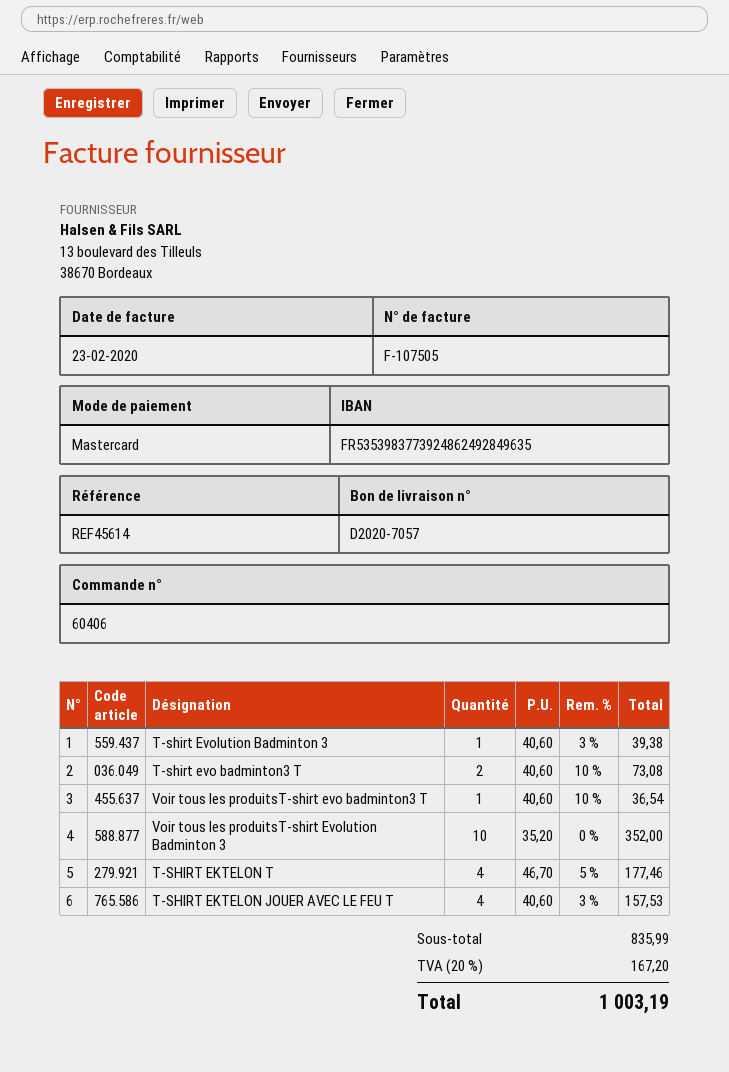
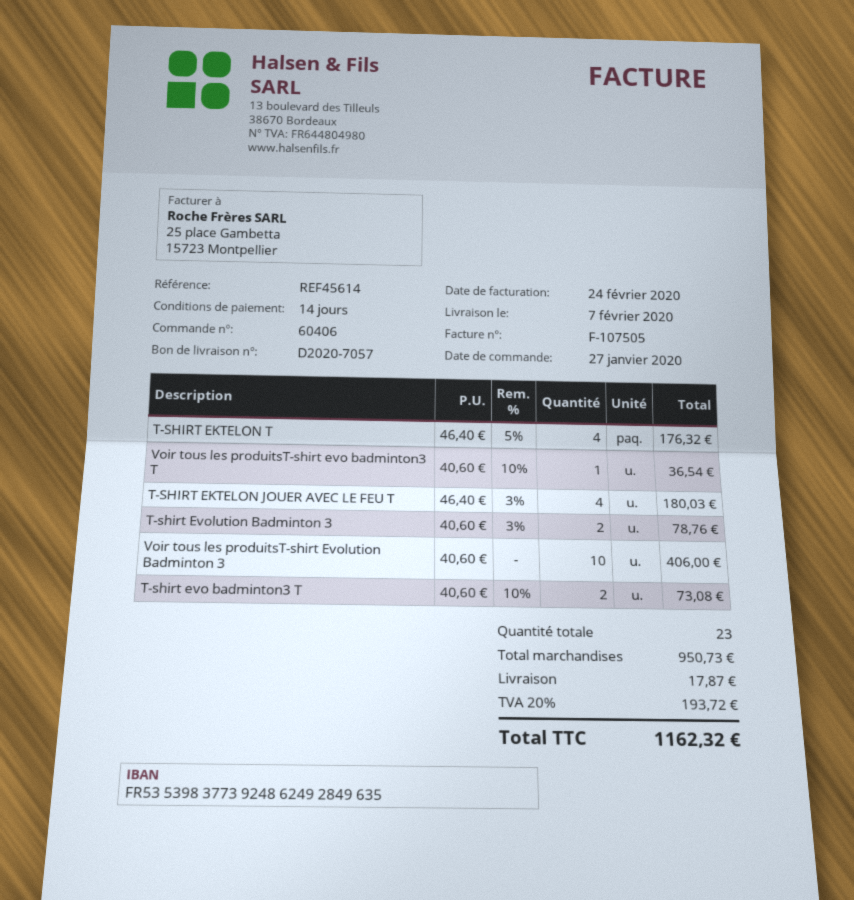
invoice date: 2020-02-23 -> 2020-02-24
T-shirt Evolution Badminton 3: 1 x 40.60 - 3% = 39.38 -> 2 x 40.60 - 3% = 78.76
Voir tous les produitsT-shirt Evolution Badminton 3: 10 x 35.20 = 352.00 -> 10 x 40.60 = 406.00
T-SHIRT EKTELON T: 4 x 46.70 - 5% = 177.46 -> 4 x 46.40 - 5% = 176.32
T-SHIRT EKTELON JOUER AVEC LE FEU T: 4 x 40.60 - 3% = 157.53 -> 4 x 46.40 - 3% = 180.03
subtotal: 835.99 -> 950.73
shipping: none -> 17.87
tax: 20% = 167.20 -> 20% = 193.72
total: 1003.19 -> 1162.32

